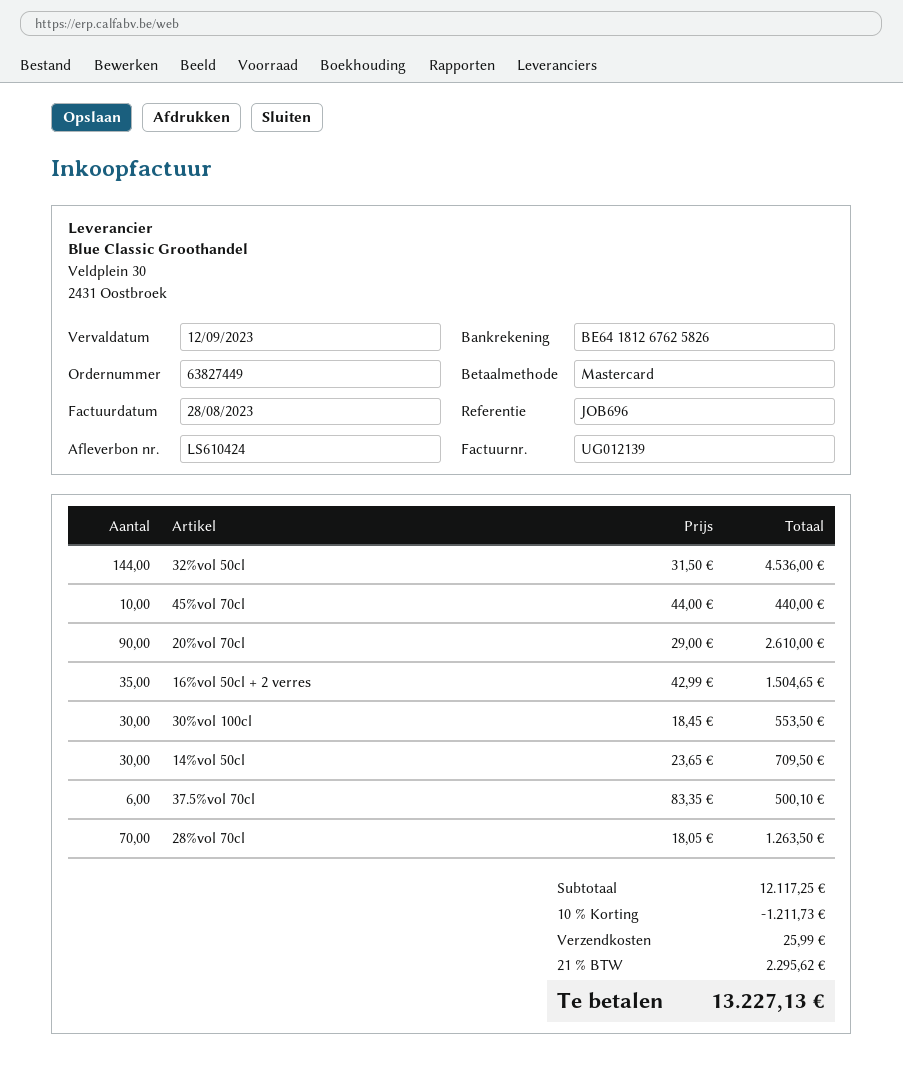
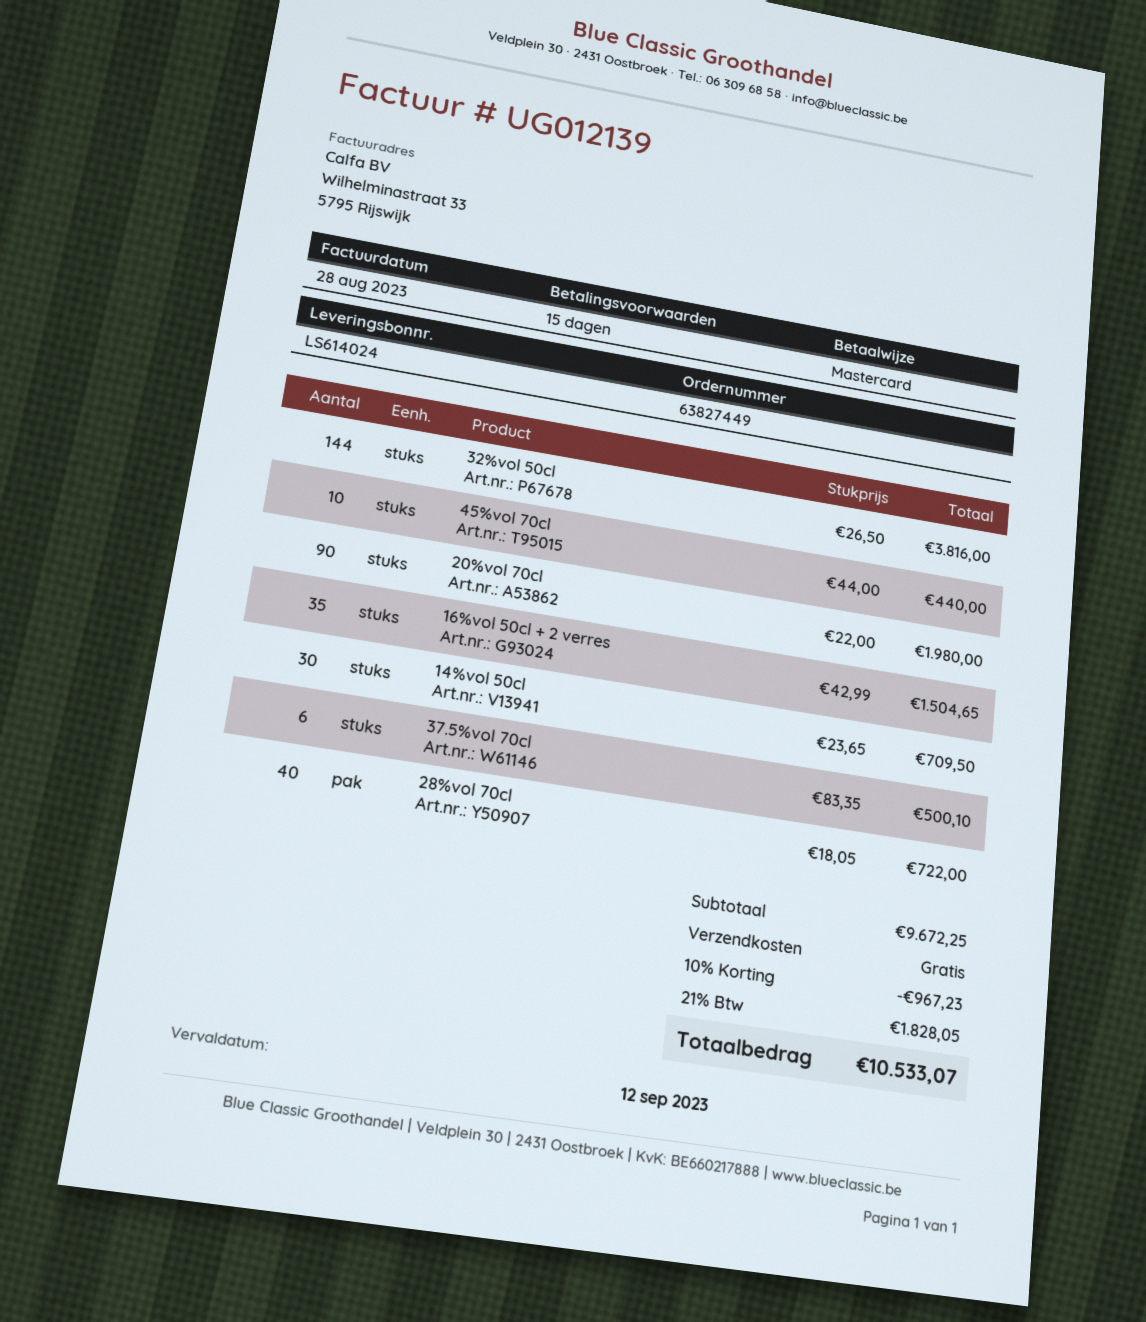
delivery note number: LS610424 -> LS614024
32%vol 50cl: 144 x 31.50 = 4536.00 -> 144 x 26.50 = 3816.00
20%vol 70cl: 90 x 29.00 = 2610.00 -> 90 x 22.00 = 1980.00
30%vol 100cl: 30 x 18.45 = 553.50 -> none
28%vol 70cl: 70 x 18.05 = 1263.50 -> 40 x 18.05 = 722.00
subtotal: 12117.25 -> 9672.25
discount: 10% = 1211.73 -> 10% = 967.23
shipping: 25.99 -> 0.00
tax: 21% = 2295.62 -> 21% = 1828.05
total: 13227.13 -> 10533.07

